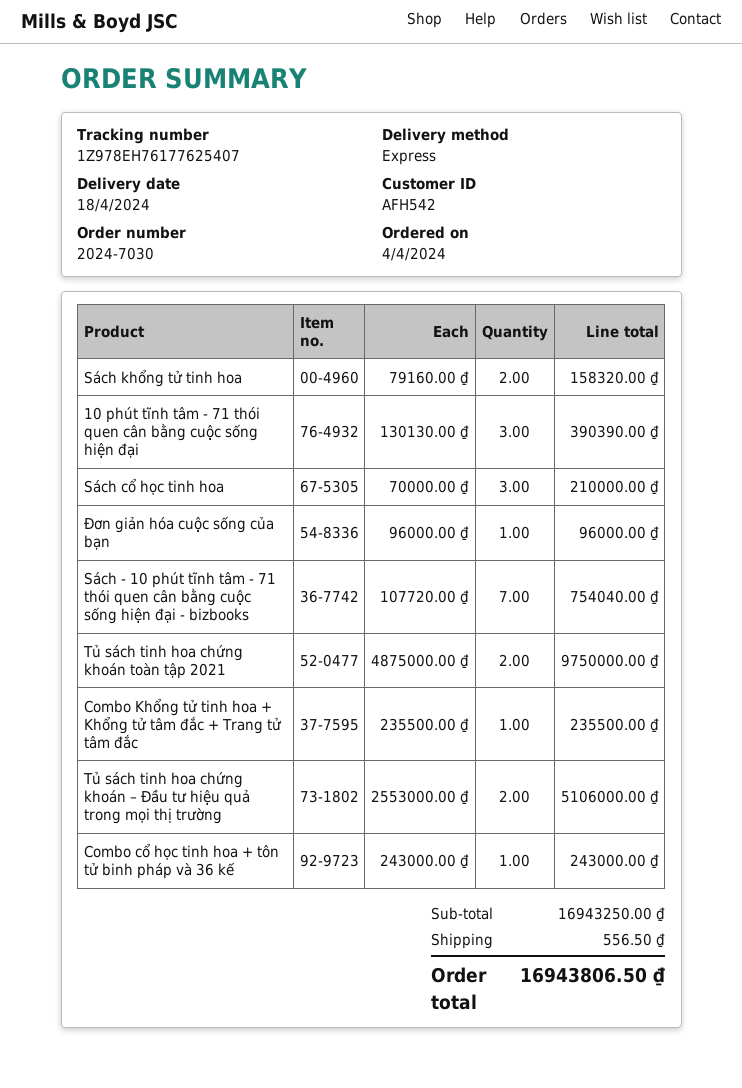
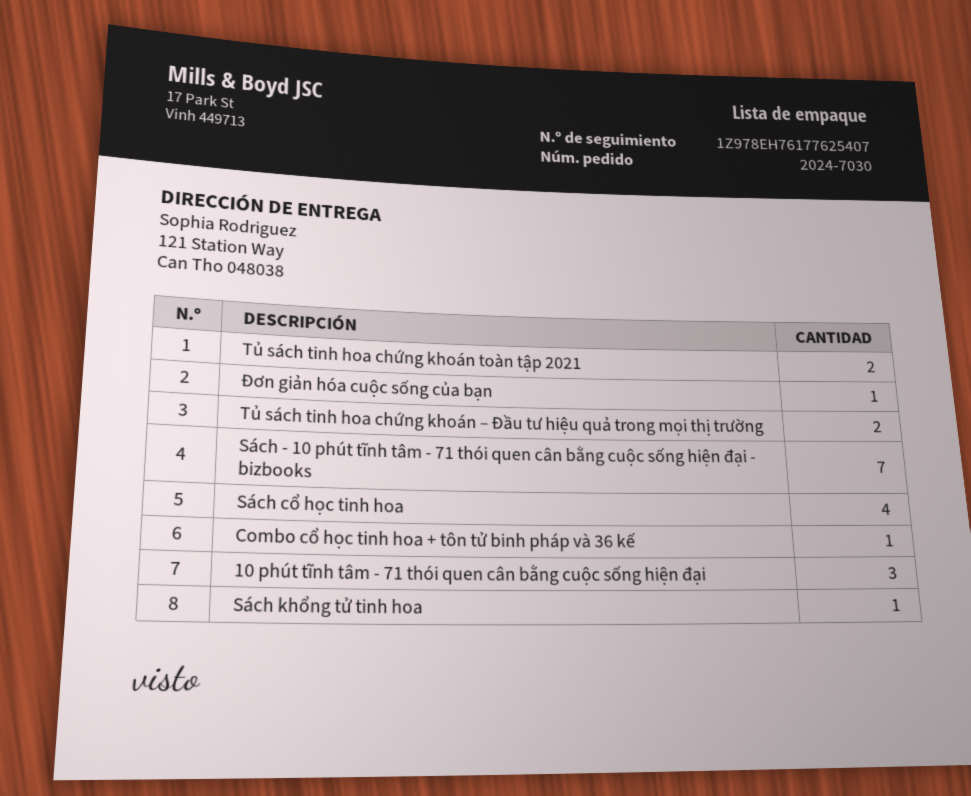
Sách khổng tử tinh hoa: 2 -> 1
Sách cổ học tinh hoa: 3 -> 4
Combo Khổng tử tinh hoa + Khổng tử tâm đắc + Trang tử tâm đắc: 1 -> none

